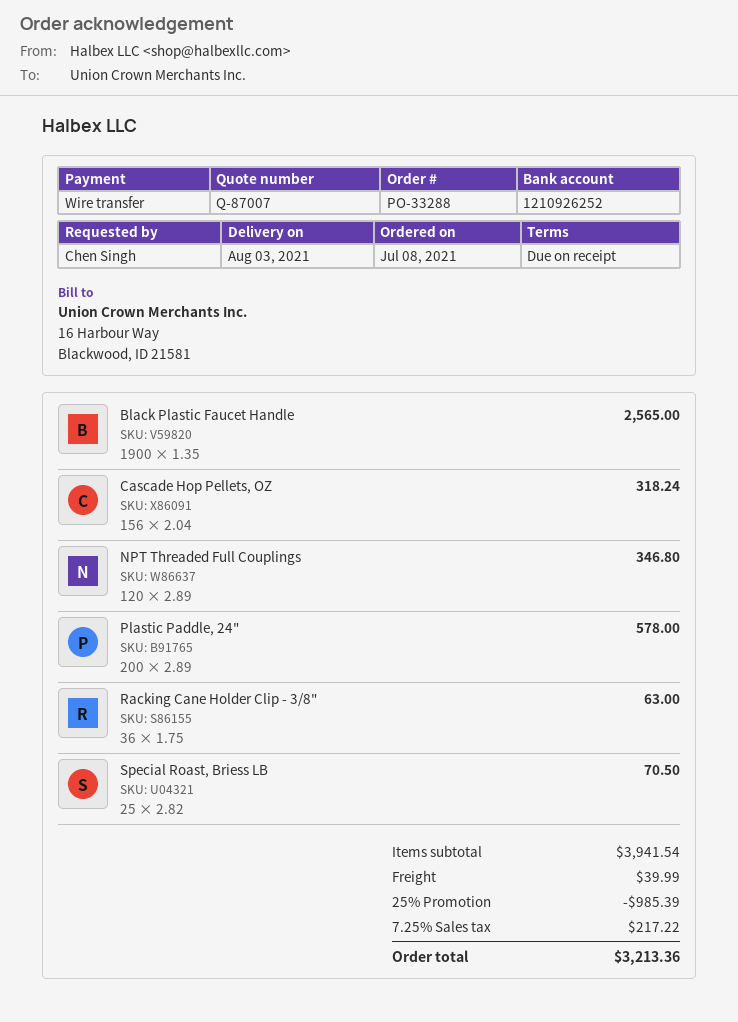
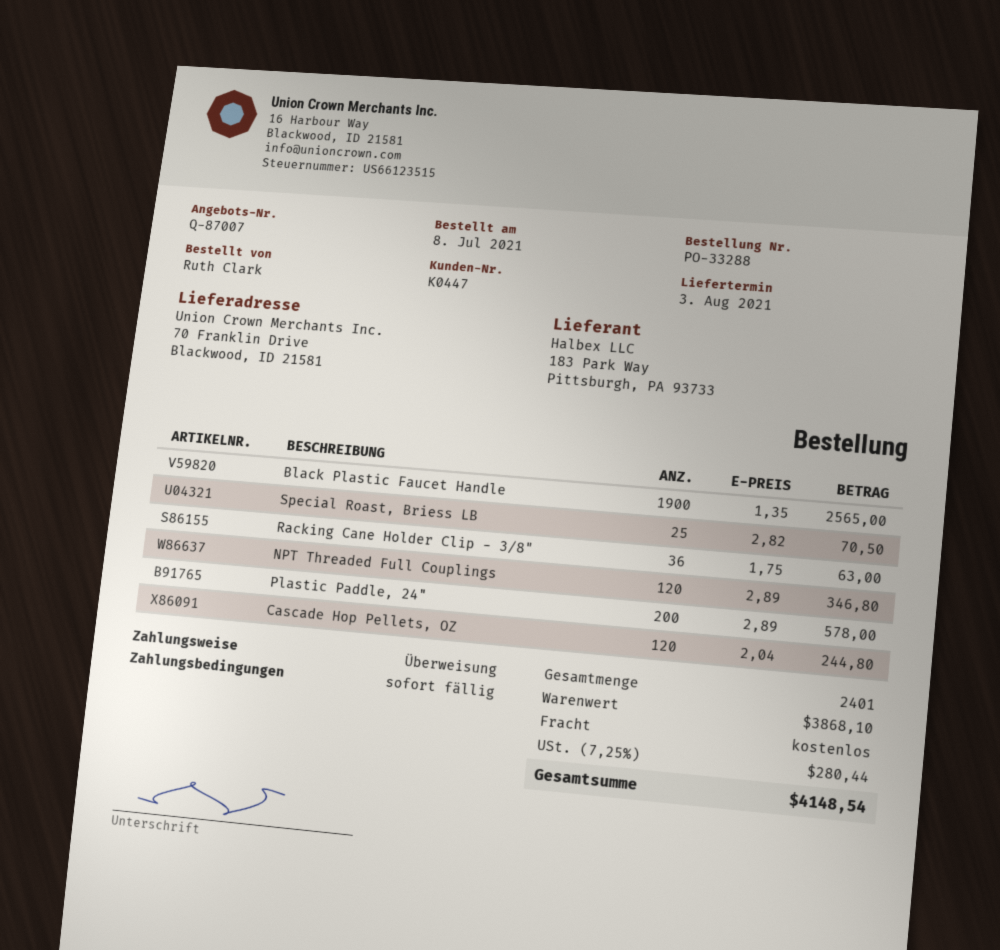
ordered by: Chen Singh -> Ruth Clark
Cascade Hop Pellets, OZ: 156 x 2.04 = 318.24 -> 120 x 2.04 = 244.80
subtotal: 3941.54 -> 3868.10
discount: 25% = 985.39 -> none
shipping: 39.99 -> 0.00
tax: 7.25% = 217.22 -> 7.25% = 280.44
total: 3213.36 -> 4148.54

